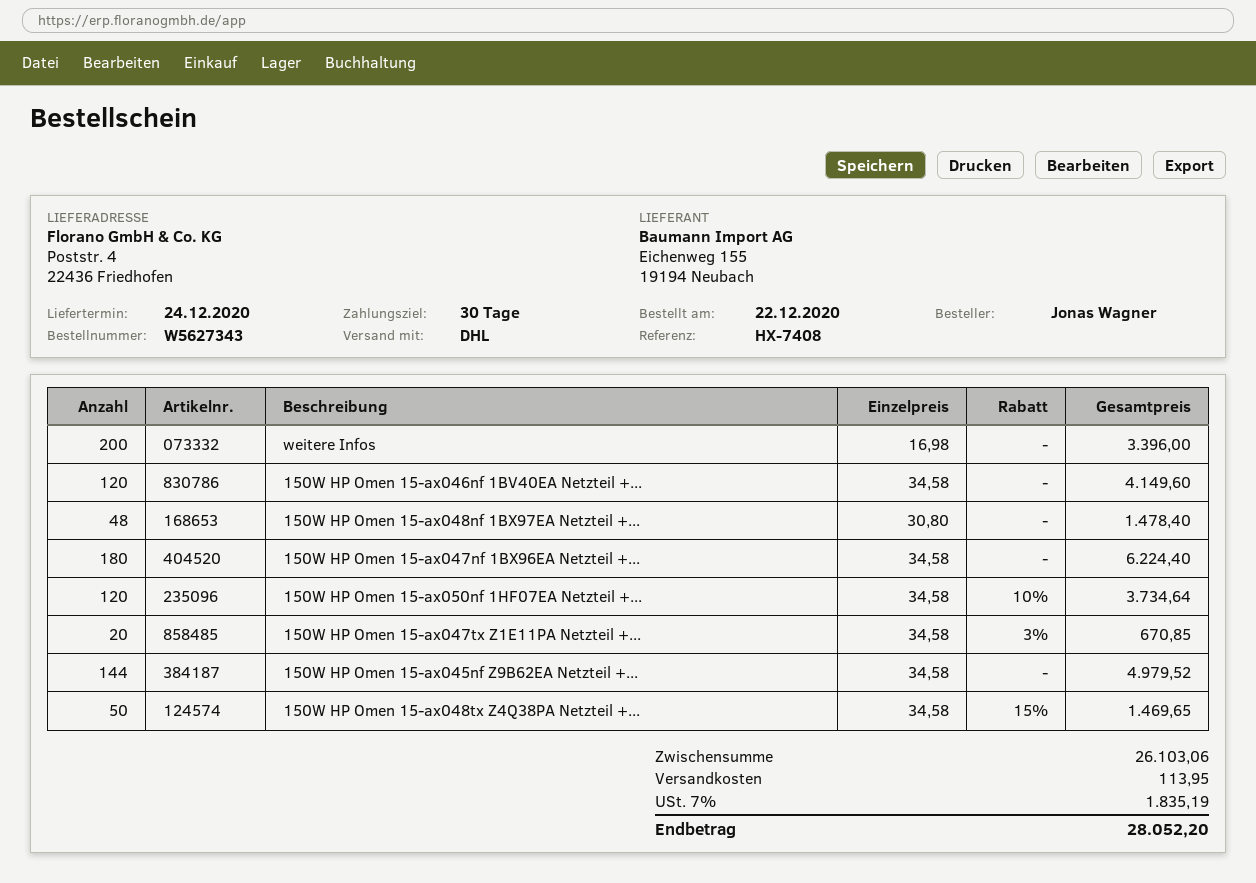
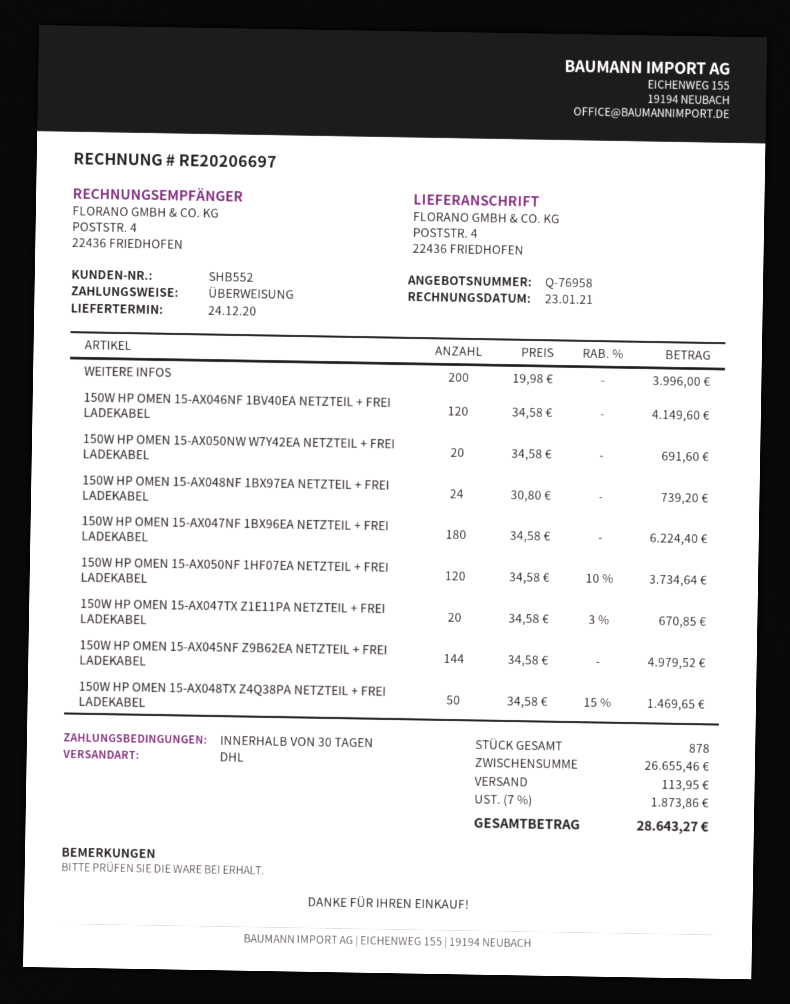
weitere Infos: 200 x 16.98 = 3396.00 -> 200 x 19.98 = 3996.00
150W HP Omen 15-ax048nf 1BX97EA Netzteil +...: 48 x 30.80 = 1478.40 -> 24 x 30.80 = 739.20
150W HP OMEN 15-AX050NW W7Y42EA NETZTEIL + FREI LADEKABEL: none -> 20 x 34.58 = 691.60
subtotal: 26103.06 -> 26655.46
tax: 7% = 1835.19 -> 7% = 1873.86
total: 28052.20 -> 28643.27

